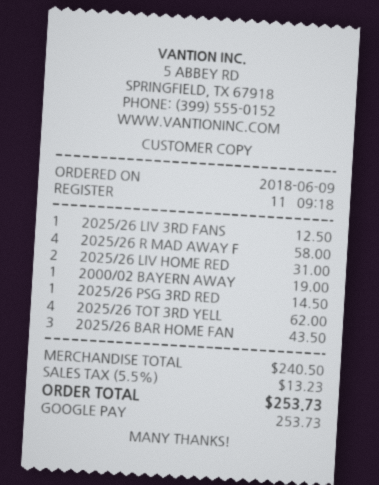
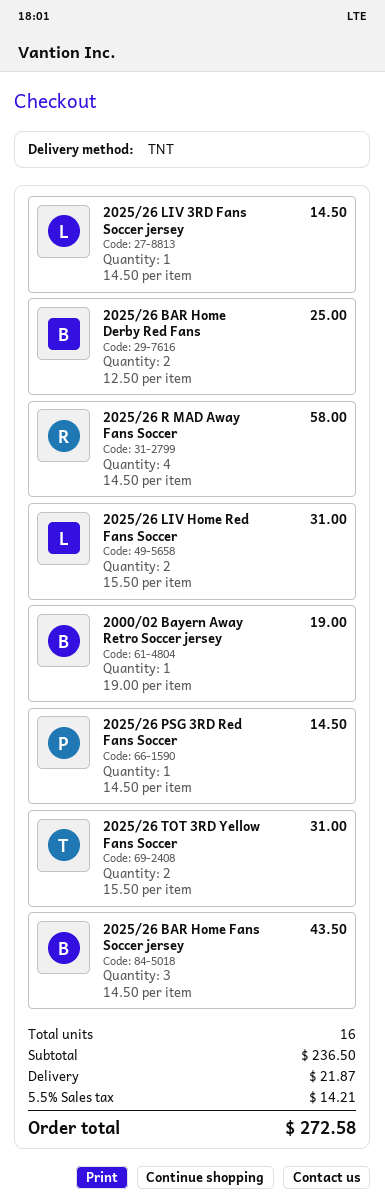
2025/26 LIV 3RD FANS: 1 for 12.50 -> 1 for 14.50
2025/26 TOT 3RD YELL: 4 for 62.00 -> 2 for 31.00
2025/26 BAR Home Derby Red Fans: none -> 2 for 25.00
subtotal: 240.50 -> 236.50
shipping: none -> 21.87
tax: 5.5% = 13.23 -> 5.5% = 14.21
total: 253.73 -> 272.58

